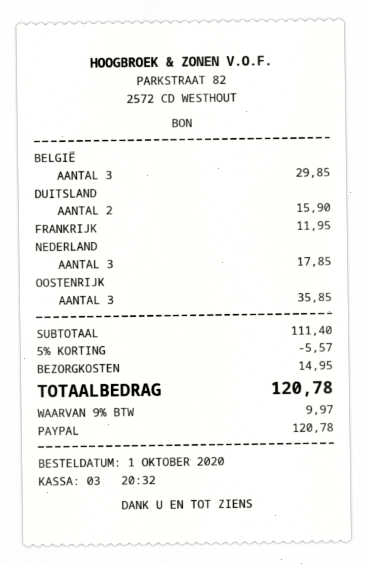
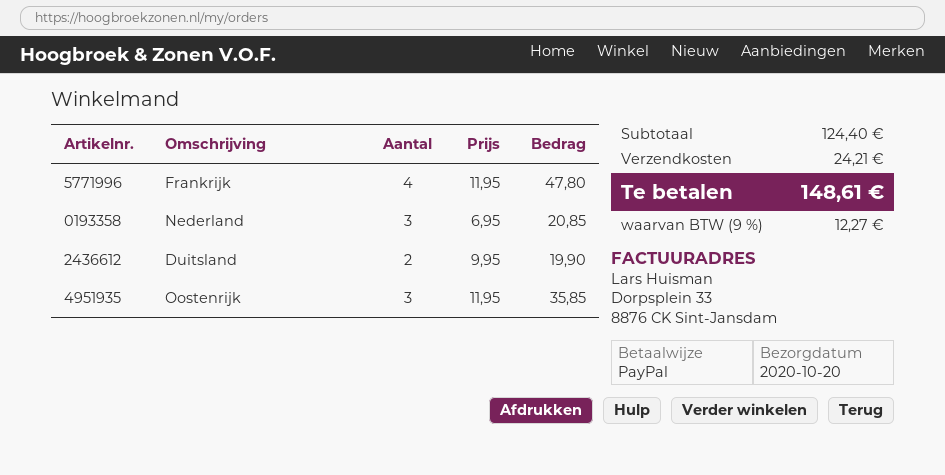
BELGIË: 3 for 29.85 -> none
DUITSLAND: 2 for 15.90 -> 2 for 19.90
FRANKRIJK: 1 for 11.95 -> 4 for 47.80
NEDERLAND: 3 for 17.85 -> 3 for 20.85
subtotal: 111.40 -> 124.40
discount: 5% = 5.57 -> none
shipping: 14.95 -> 24.21
tax: 9% = 9.97 -> 9% = 12.27
total: 120.78 -> 148.61

